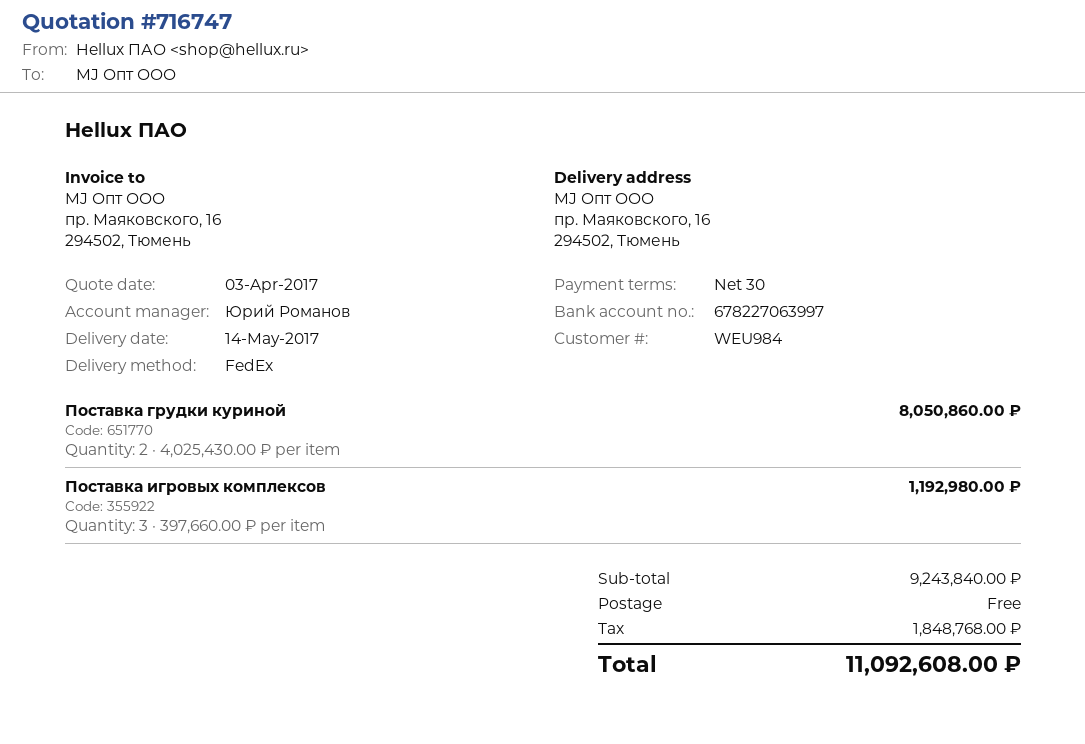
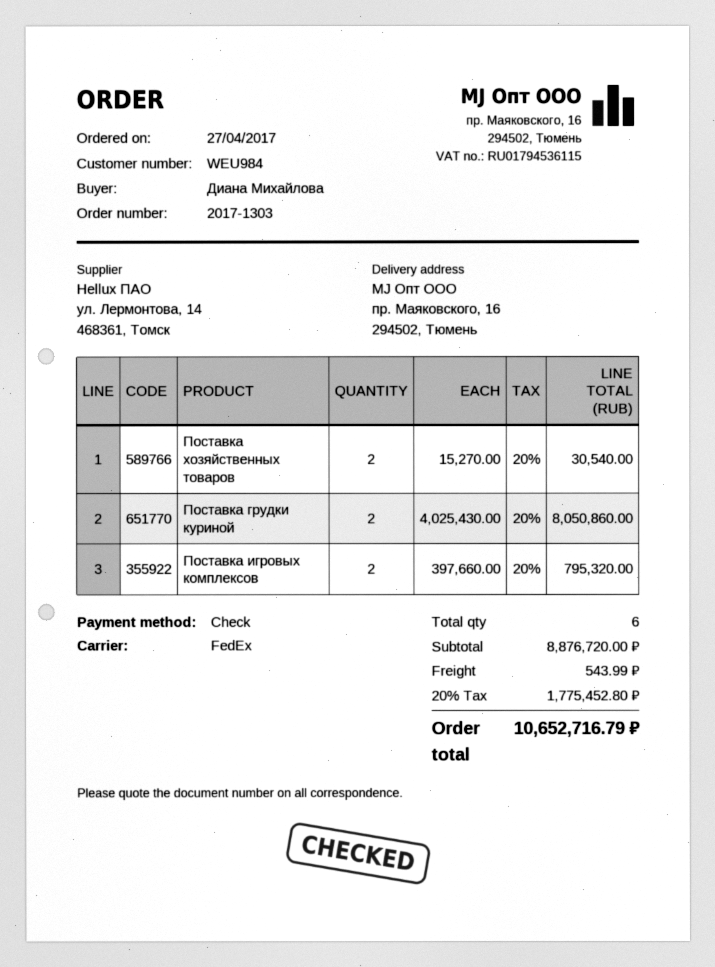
Поставка игровых комплексов: 3 x 397660.00 = 1192980.00 -> 2 x 397660.00 = 795320.00
Поставка хозяйственных товаров: none -> 2 x 15270.00 = 30540.00
subtotal: 9243840.00 -> 8876720.00
shipping: 0.00 -> 543.99
tax: 1848768.00 -> 1775452.80
total: 11092608.00 -> 10652716.79

